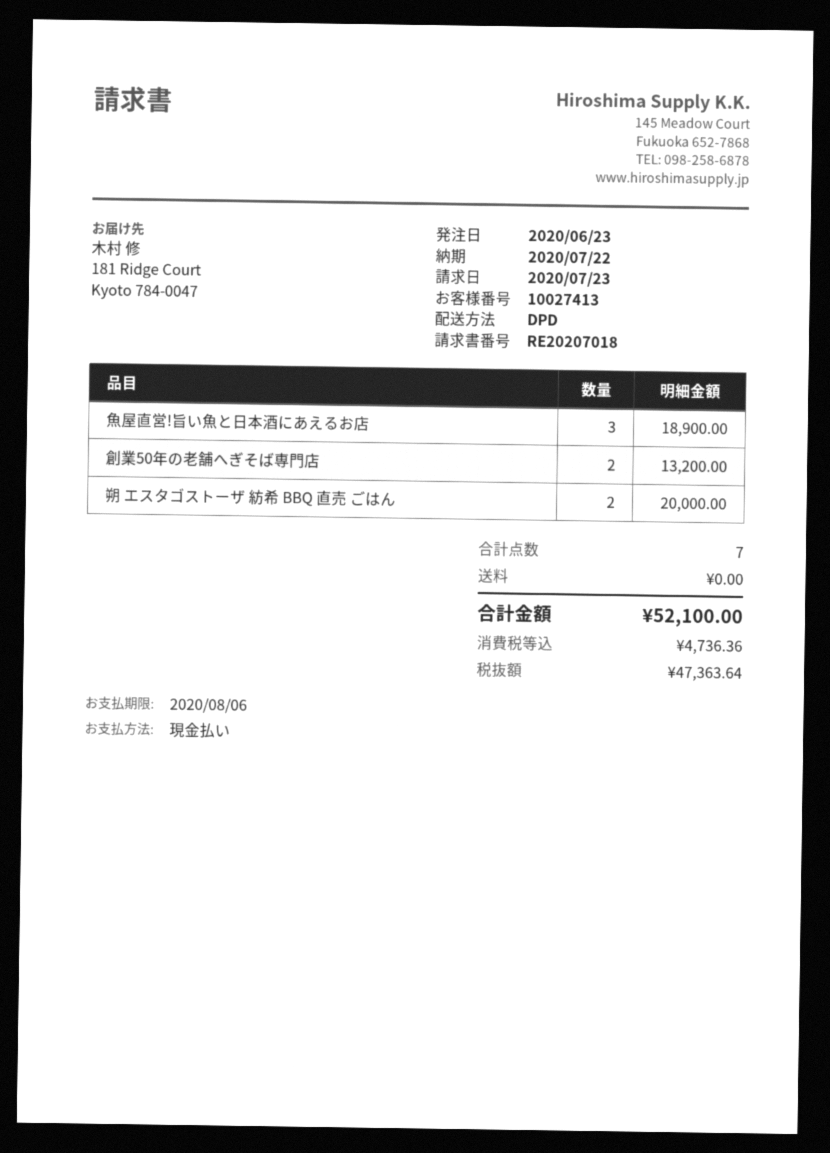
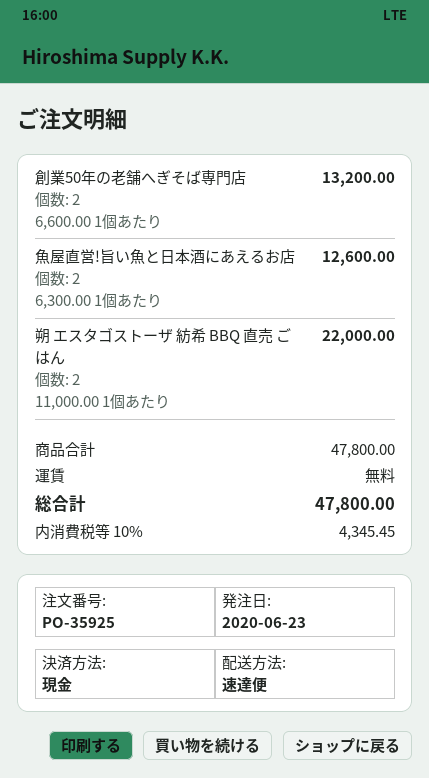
shipping method: DPD -> express
魚屋直営!旨い魚と日本酒にあえるお店: 3 for 18900.00 -> 2 for 12600.00
朔 エスタゴストーザ 紡希 BBQ 直売 ごはん: 2 for 20000.00 -> 2 for 22000.00
tax: 4736.36 -> 4345.45
total: 52100.00 -> 47800.00

